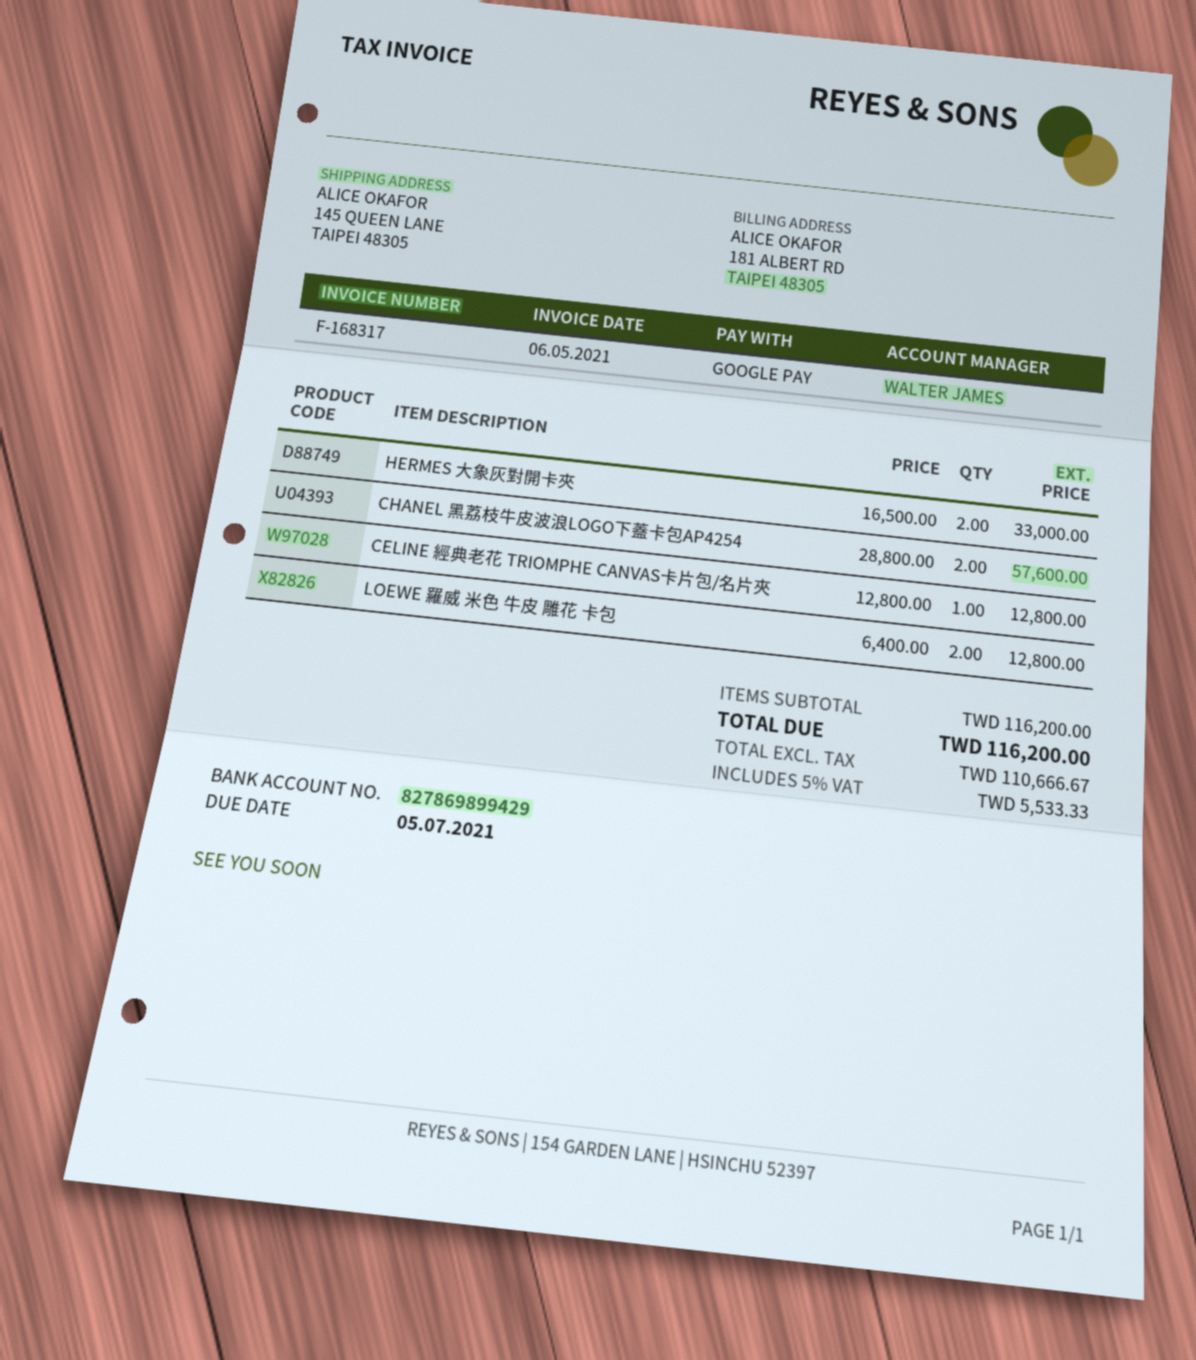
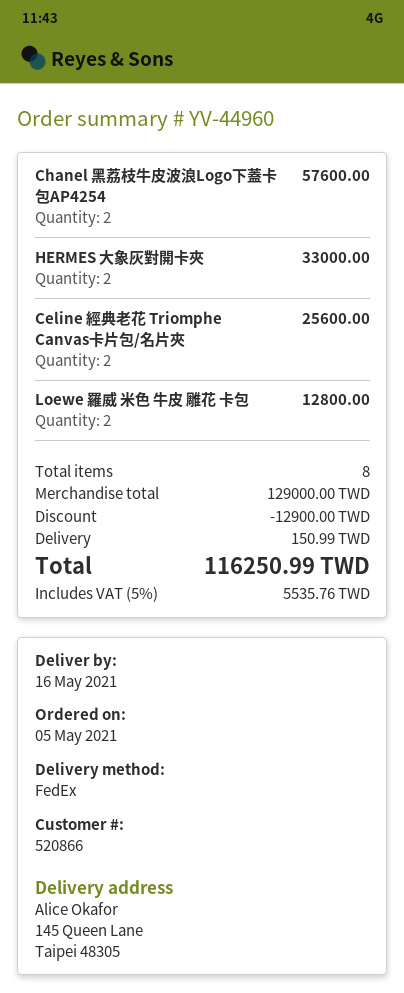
CELINE 經典老花 TRIOMPHE CANVAS卡片包/名片夾: 1 for 12800.00 -> 2 for 25600.00
subtotal: 116200.00 -> 129000.00
discount: none -> 12900.00
shipping: none -> 150.99
tax: 5% = 5533.33 -> 5% = 5535.76
total: 116200.00 -> 116250.99

